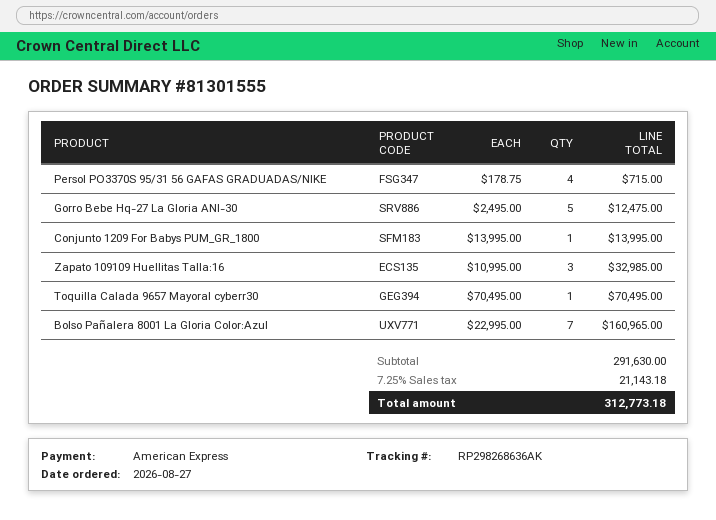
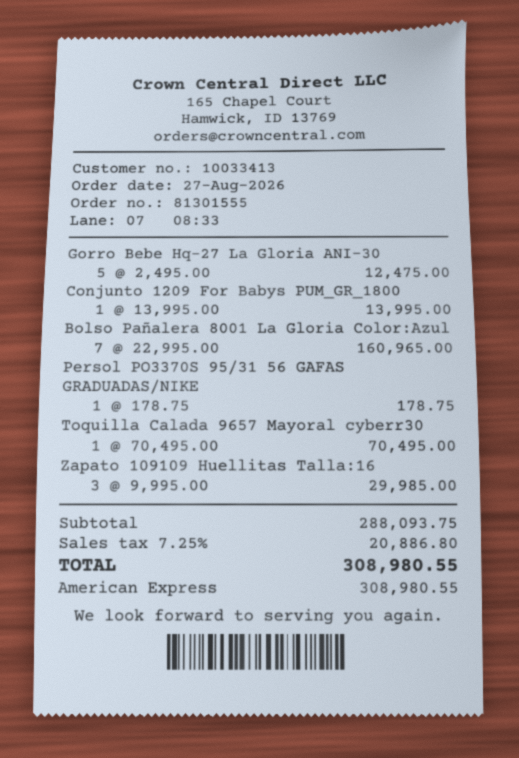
Persol PO3370S 95/31 56 GAFAS GRADUADAS/NIKE: 4 x 178.75 = 715.00 -> 1 x 178.75 = 178.75
Zapato 109109 Huellitas Talla:16: 3 x 10995.00 = 32985.00 -> 3 x 9995.00 = 29985.00
subtotal: 291630.00 -> 288093.75
tax: 7.25% = 21143.18 -> 7.25% = 20886.80
total: 312773.18 -> 308980.55

